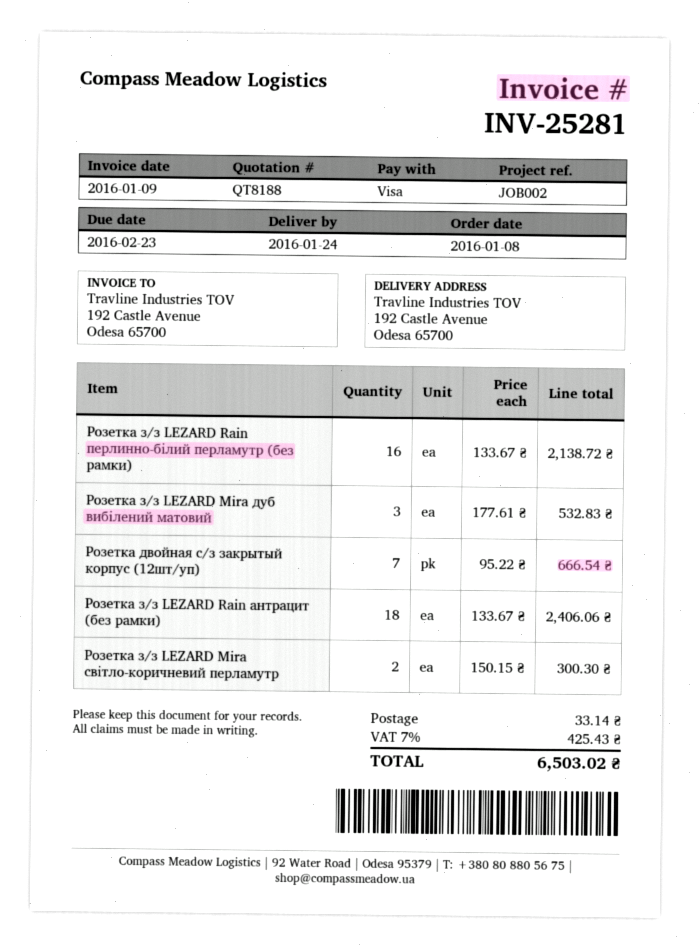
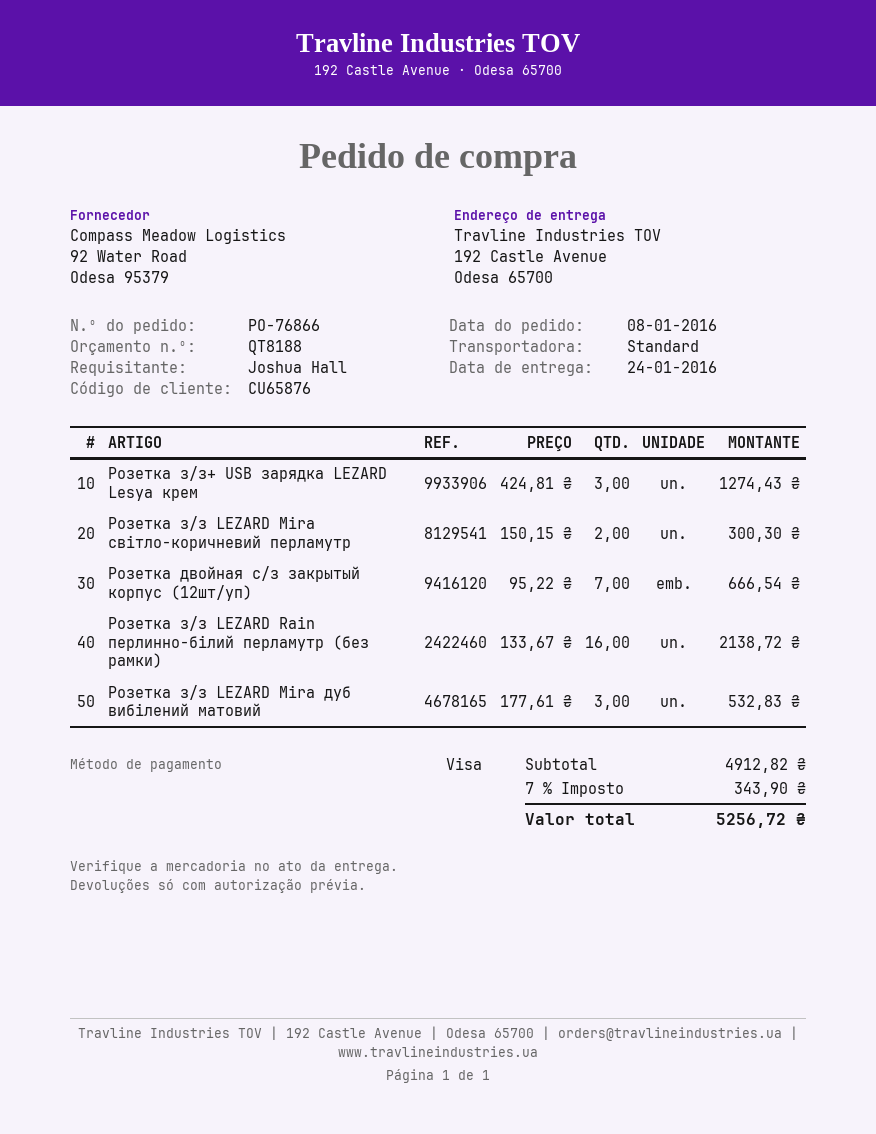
Розетка з/з LEZARD Rain антрацит (без рамки): 18 x 133.67 = 2406.06 -> none
Розетка з/з+ USB зарядка LEZARD Lesya крем: none -> 3 x 424.81 = 1274.43
shipping: 33.14 -> none
tax: 7% = 425.43 -> 7% = 343.90
total: 6503.02 -> 5256.72

